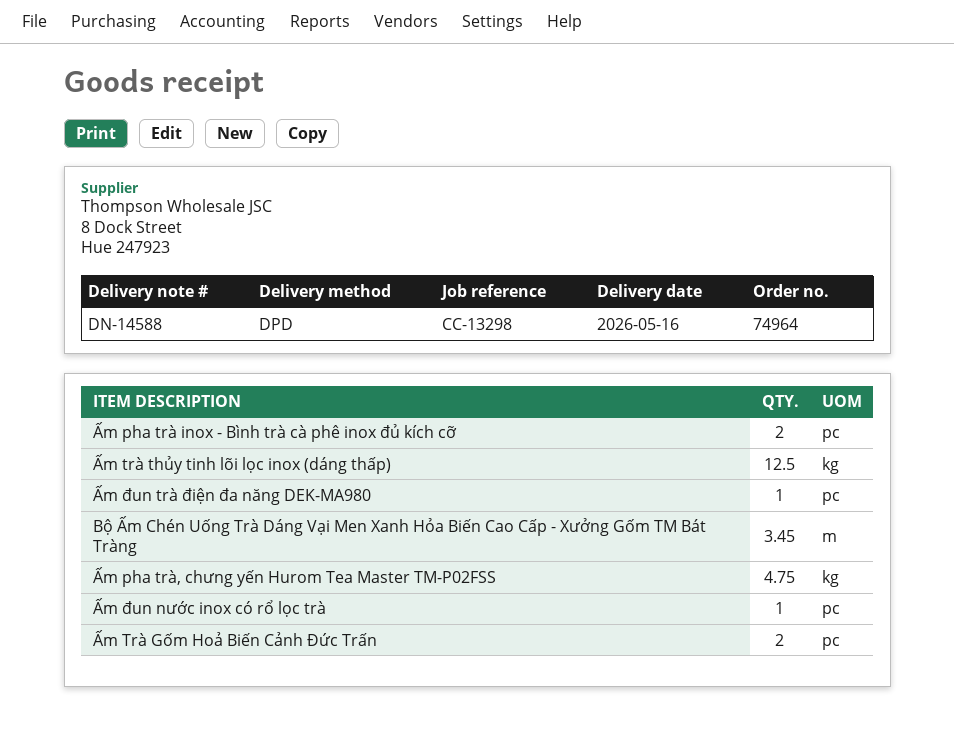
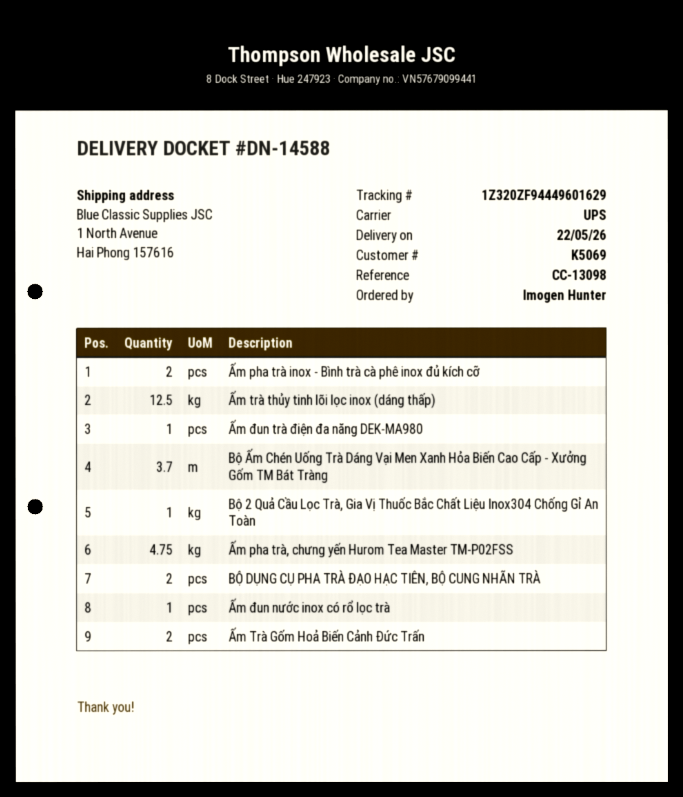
delivery date: 2026-05-16 -> 2026-05-22
reference: CC-13298 -> CC-13098
shipping method: DPD -> UPS
Bộ Ấm Chén Uống Trà Dáng Vại Men Xanh Hỏa Biến Cao Cấp - Xưởng Gốm TM Bát Tràng: 3.45 -> 3.7
Bộ 2 Quả Cầu Lọc Trà, Gia Vị Thuốc Bắc Chất Liệu Inox304 Chống Gỉ An Toàn: none -> 1
BỘ DỤNG CỤ PHA TRÀ ĐẠO HẠC TIÊN, BỘ CUNG NHÃN TRÀ: none -> 2

